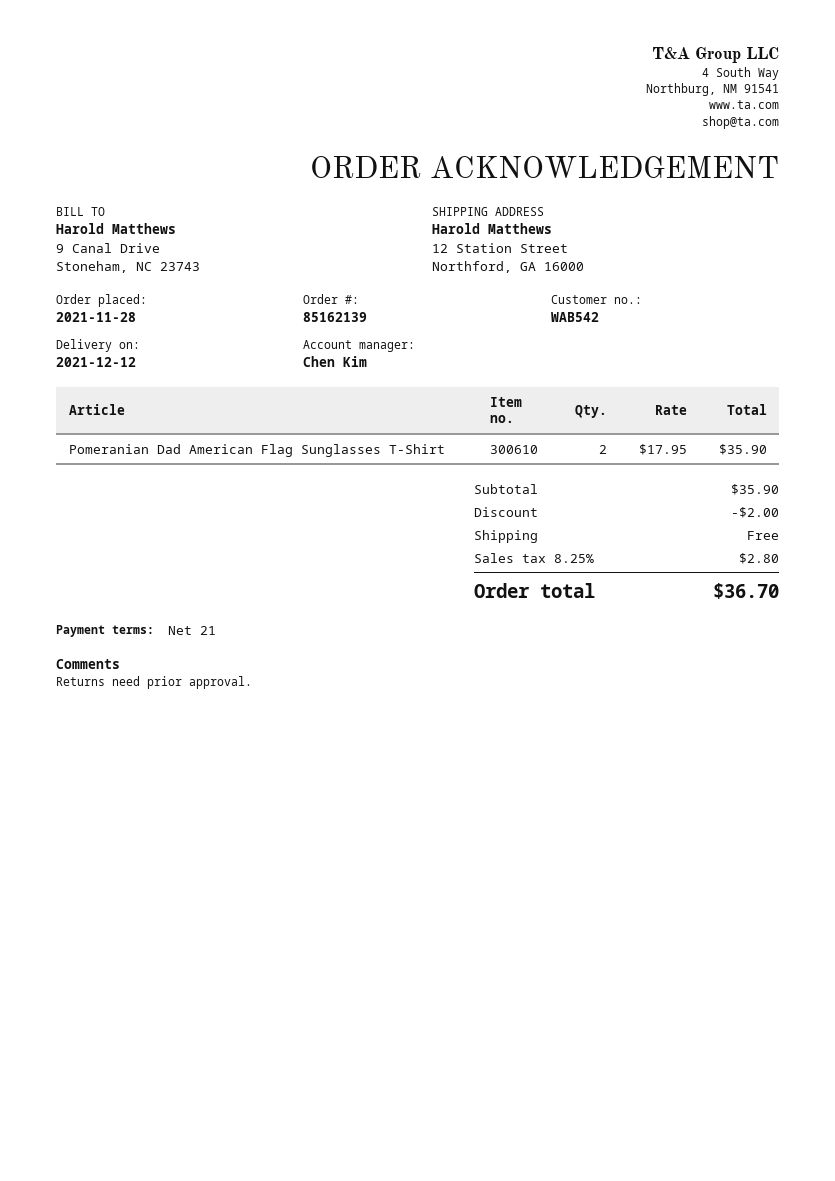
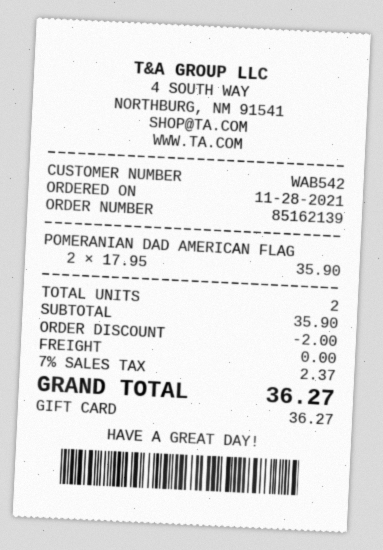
tax: 8.25% = 2.80 -> 7% = 2.37
total: 36.70 -> 36.27

